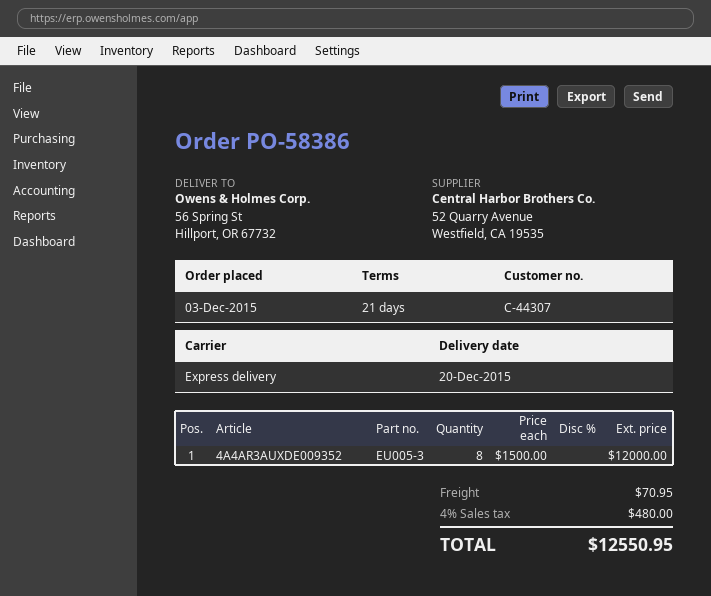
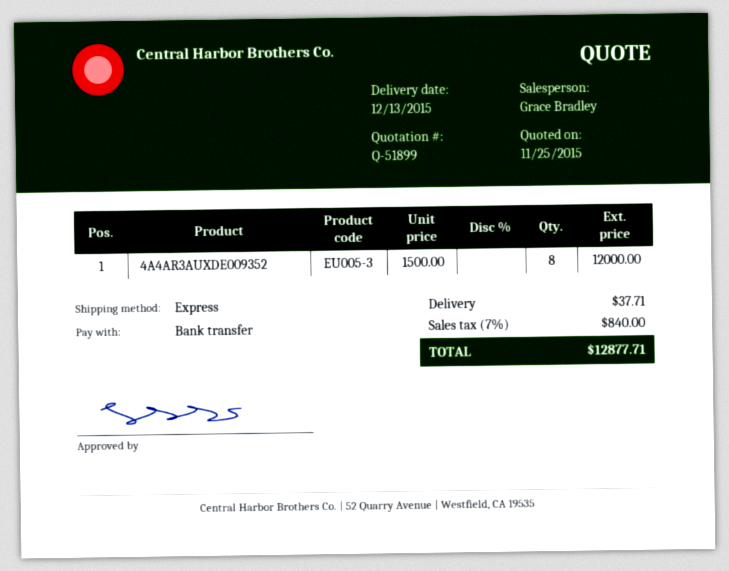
delivery date: 2015-12-20 -> 2015-12-13
shipping: 70.95 -> 37.71
tax: 4% = 480.00 -> 7% = 840.00
total: 12550.95 -> 12877.71

